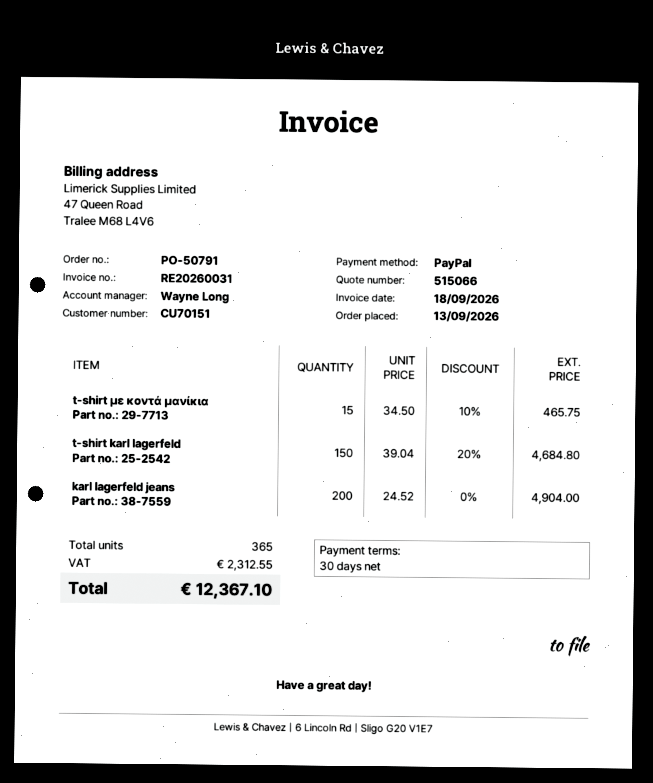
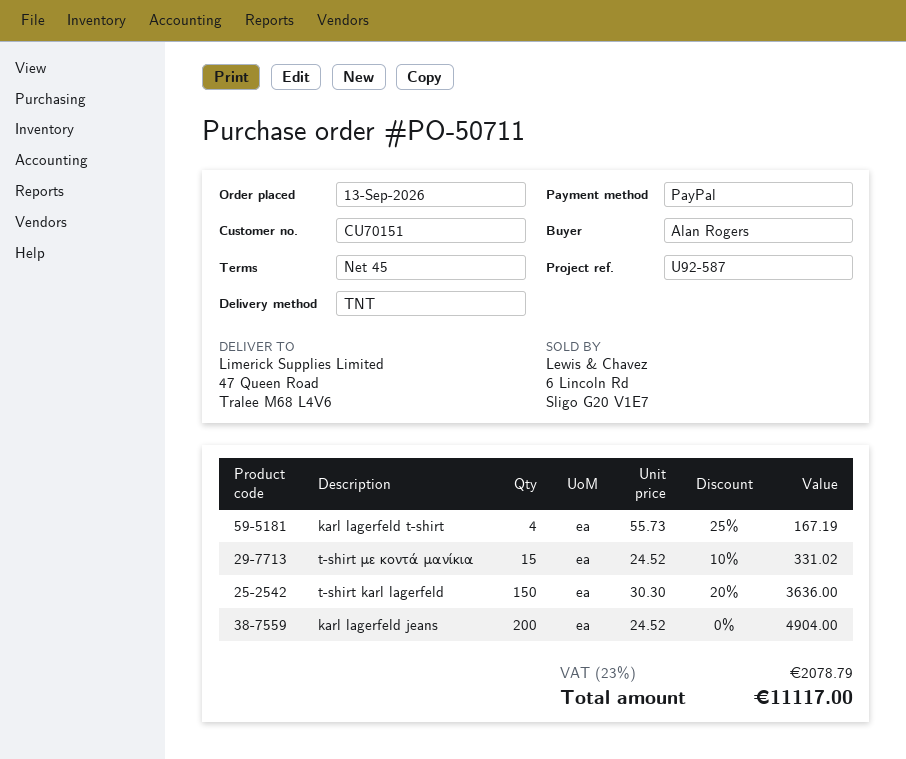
order number: PO-50791 -> PO-50711
payment terms: 30 days -> 45 days
t-shirt με κοντά μανίκια: 15 x 34.50 - 10% = 465.75 -> 15 x 24.52 - 10% = 331.02
t-shirt karl lagerfeld: 150 x 39.04 - 20% = 4684.80 -> 150 x 30.30 - 20% = 3636.00
karl lagerfeld t-shirt: none -> 4 x 55.73 - 25% = 167.19
tax: 2312.55 -> 2078.79
total: 12367.10 -> 11117.00

